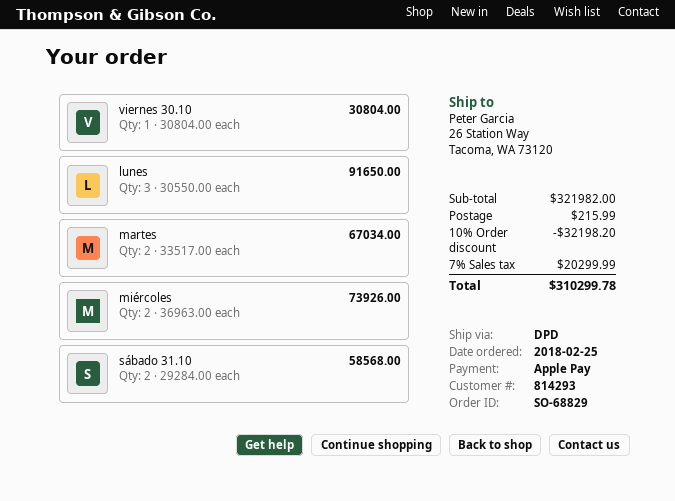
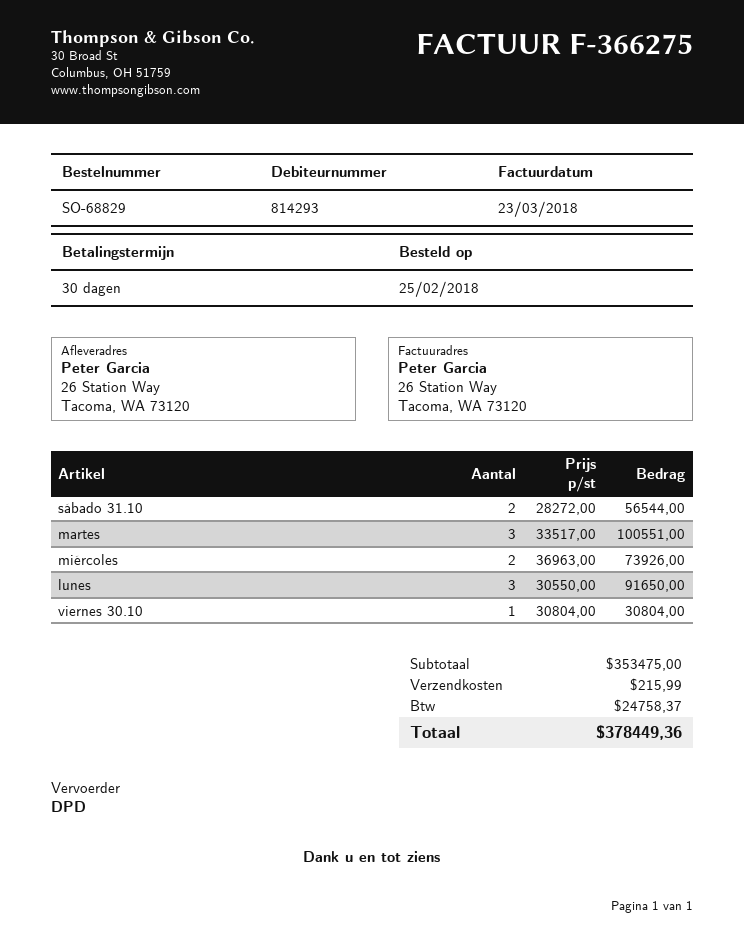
martes: 2 x 33517.00 = 67034.00 -> 3 x 33517.00 = 100551.00
sábado 31.10: 2 x 29284.00 = 58568.00 -> 2 x 28272.00 = 56544.00
subtotal: 321982.00 -> 353475.00
discount: 10% = 32198.20 -> none
tax: 20299.99 -> 24758.37
total: 310299.78 -> 378449.36

